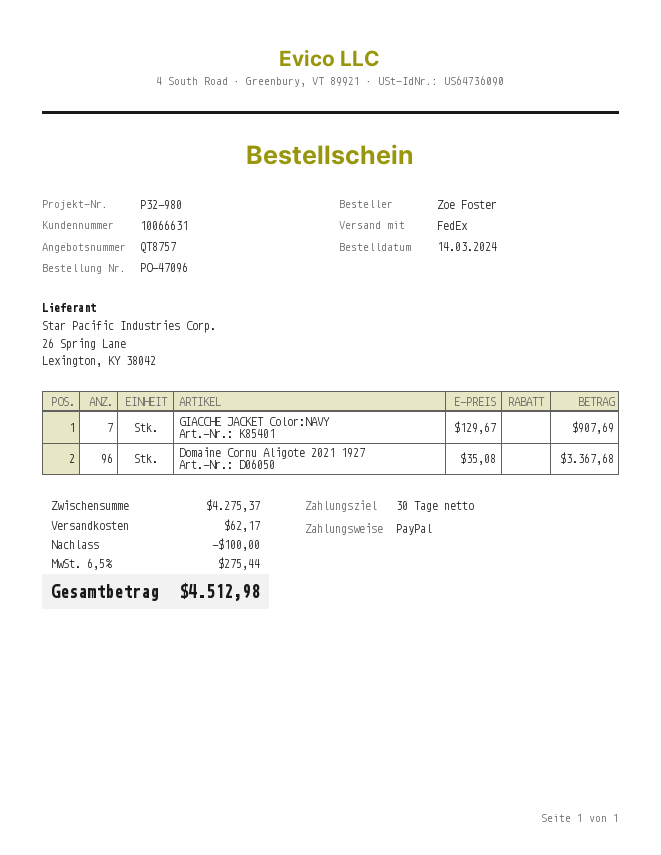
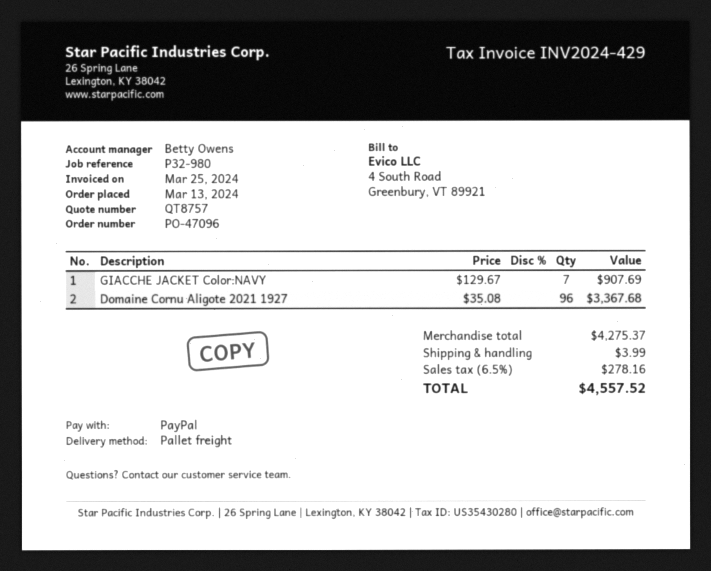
order date: 2024-03-14 -> 2024-03-13
shipping method: FedEx -> pallet freight
discount: 100.00 -> none
shipping: 62.17 -> 3.99
tax: 6.5% = 275.44 -> 6.5% = 278.16
total: 4512.98 -> 4557.52

